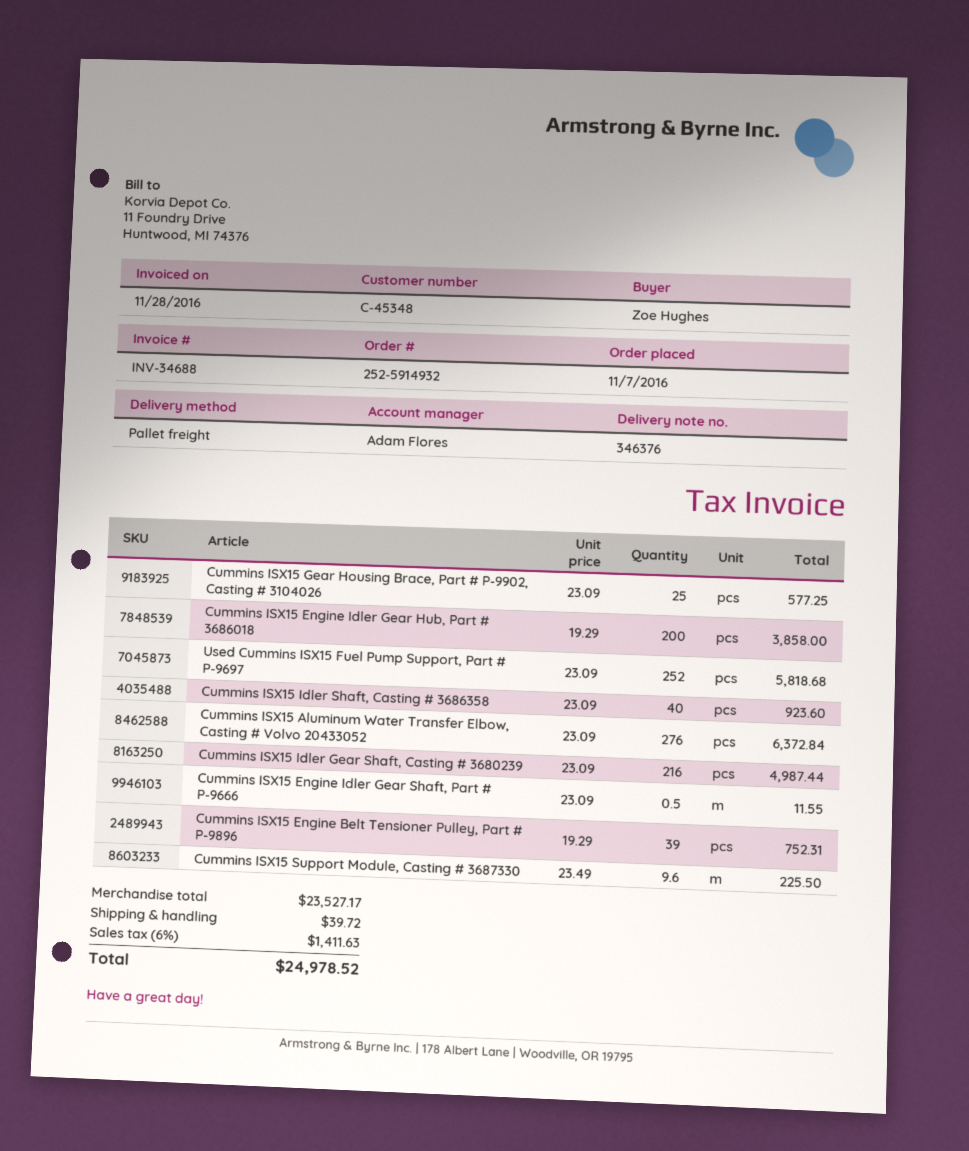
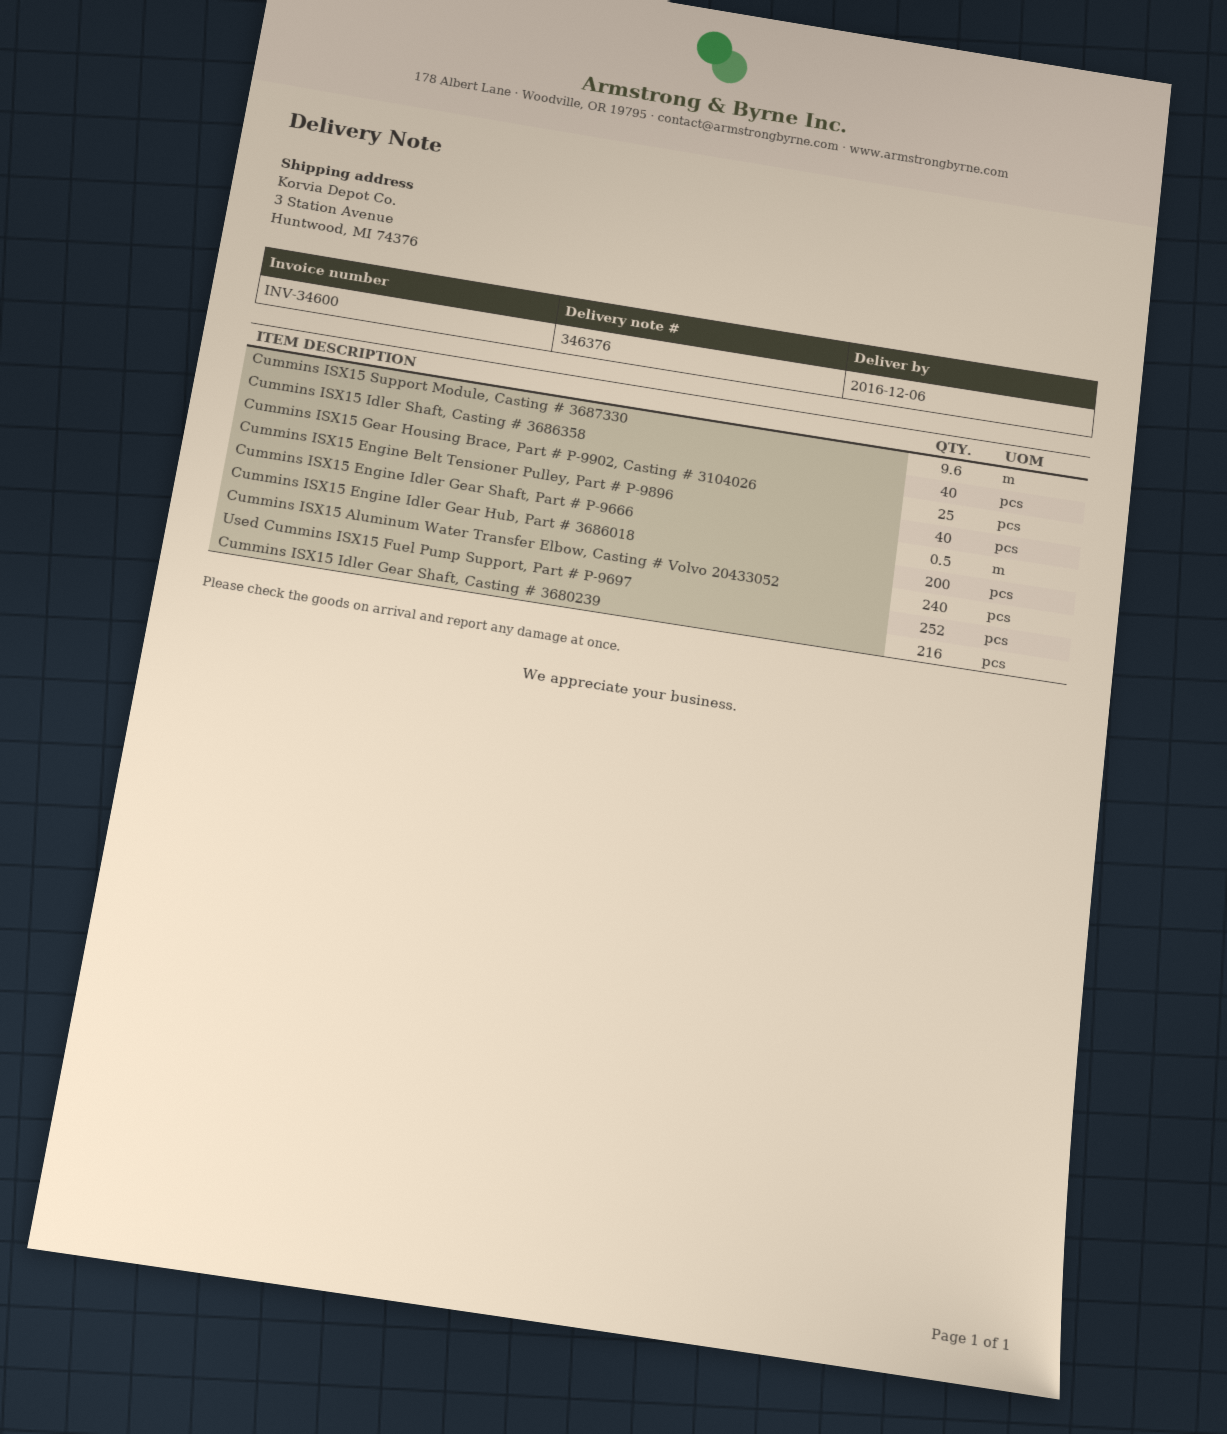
invoice number: INV-34688 -> INV-34600
Cummins ISX15 Aluminum Water Transfer Elbow, Casting # Volvo 20433052: 276 -> 240
Cummins ISX15 Engine Belt Tensioner Pulley, Part # P-9896: 39 -> 40

